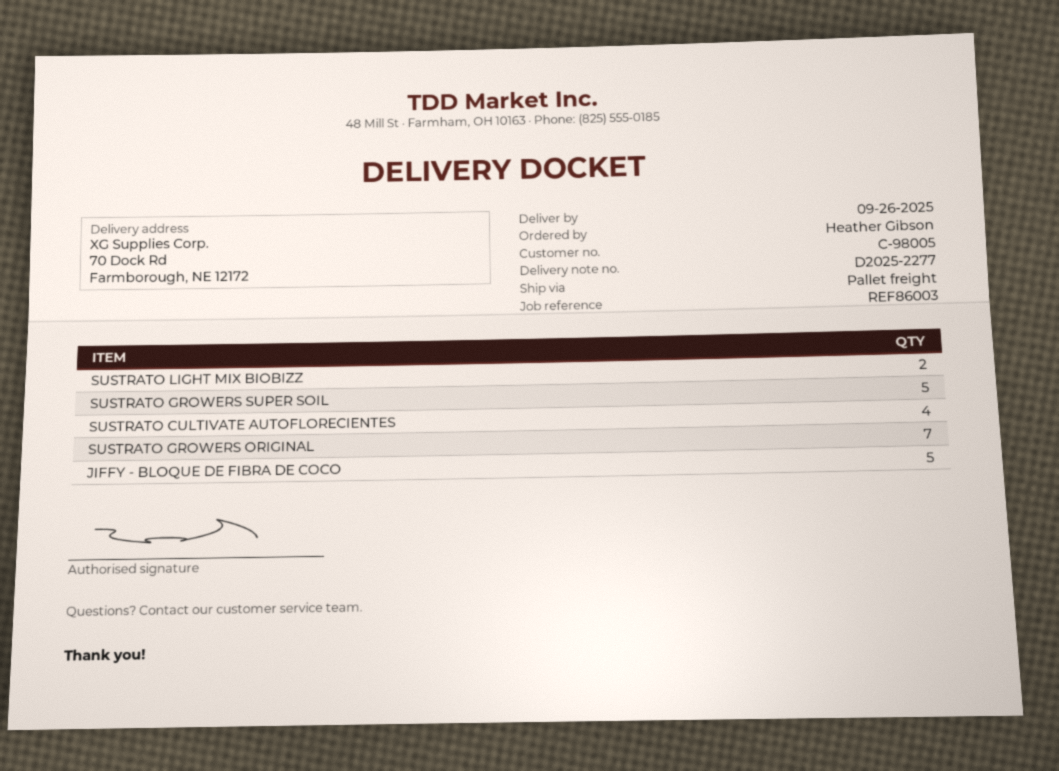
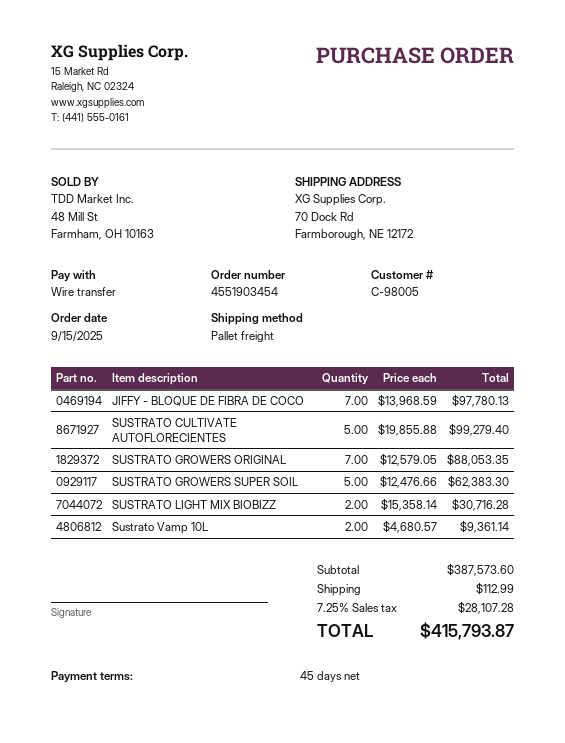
SUSTRATO CULTIVATE AUTOFLORECIENTES: 4 -> 5
JIFFY - BLOQUE DE FIBRA DE COCO: 5 -> 7
Sustrato Vamp 10L: none -> 2

